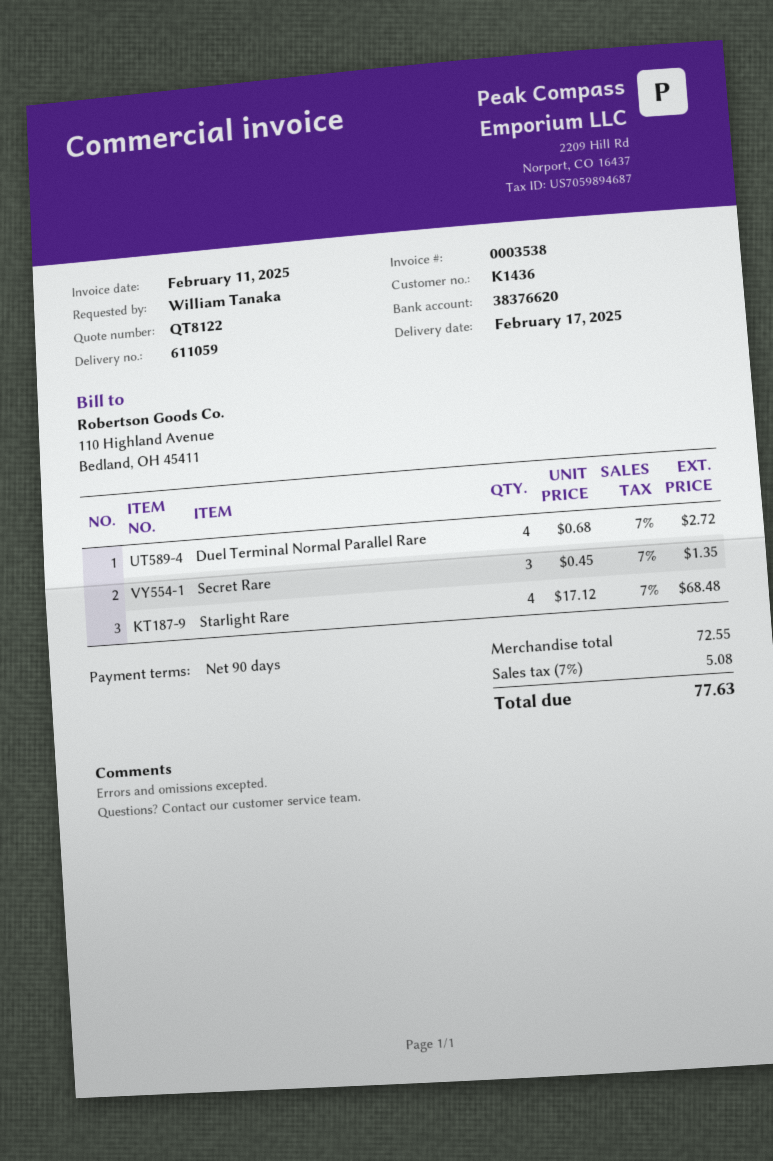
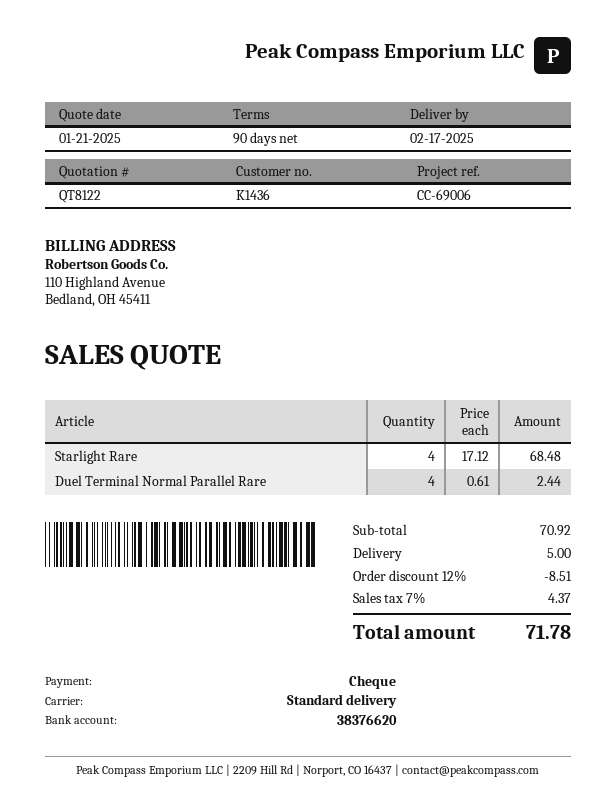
Duel Terminal Normal Parallel Rare: 4 x 0.68 = 2.72 -> 4 x 0.61 = 2.44
Secret Rare: 3 x 0.45 = 1.35 -> none
subtotal: 72.55 -> 70.92
discount: none -> 12% = 8.51
shipping: none -> 5.00
tax: 7% = 5.08 -> 7% = 4.37
total: 77.63 -> 71.78

